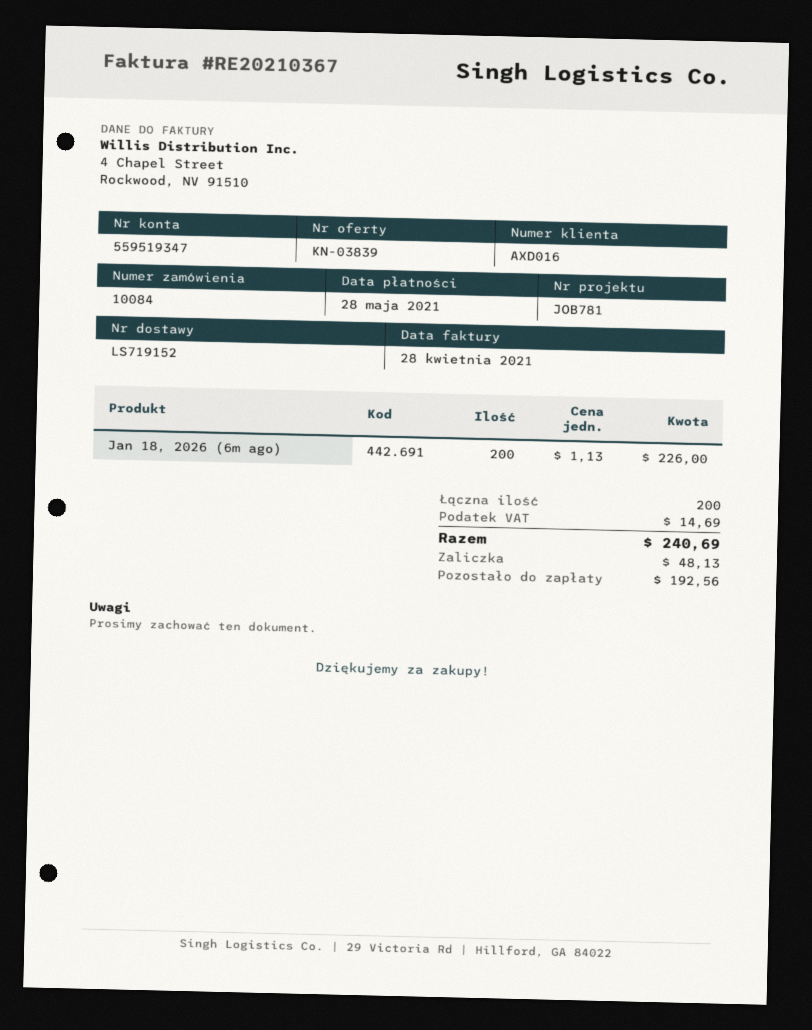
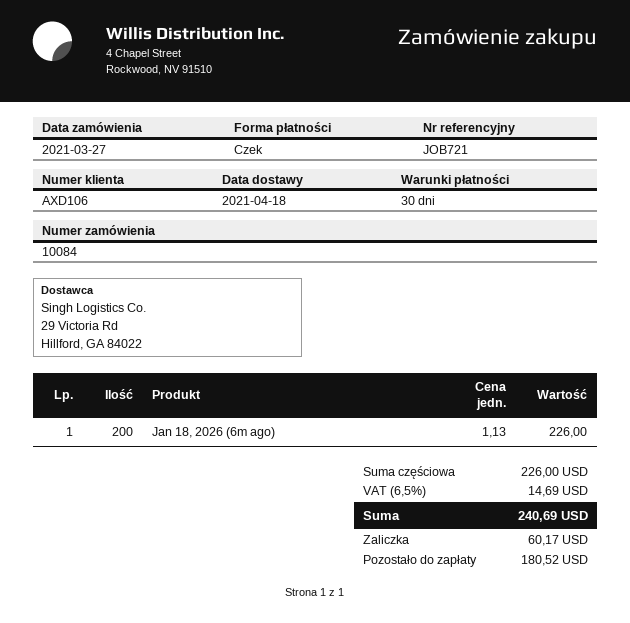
customer number: AXD016 -> AXD106
reference: JOB781 -> JOB721
deposit: 48.13 -> 60.17
balance: 192.56 -> 180.52

